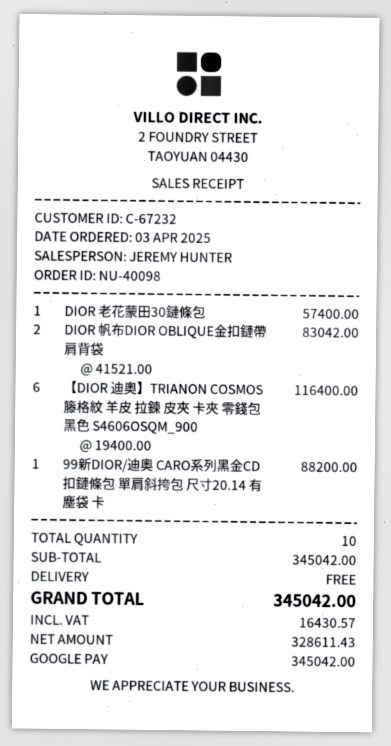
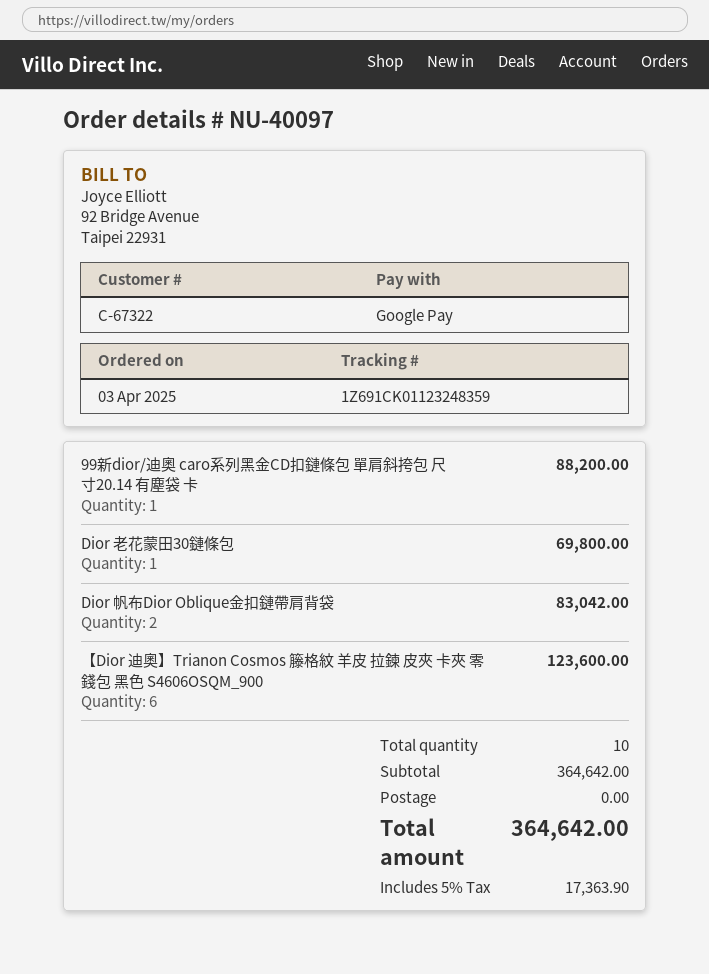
order number: NU-40098 -> NU-40097
customer number: C-67232 -> C-67322
DIOR 老花蒙田30鏈條包: 1 for 57400.00 -> 1 for 69800.00
【DIOR 迪奧】TRIANON COSMOS 籐格紋 羊皮 拉鍊 皮夾 卡夾 零錢包 黑色 S4606OSQM_900: 6 for 116400.00 -> 6 for 123600.00
subtotal: 345042.00 -> 364642.00
tax: 16430.57 -> 17363.90
total: 345042.00 -> 364642.00

